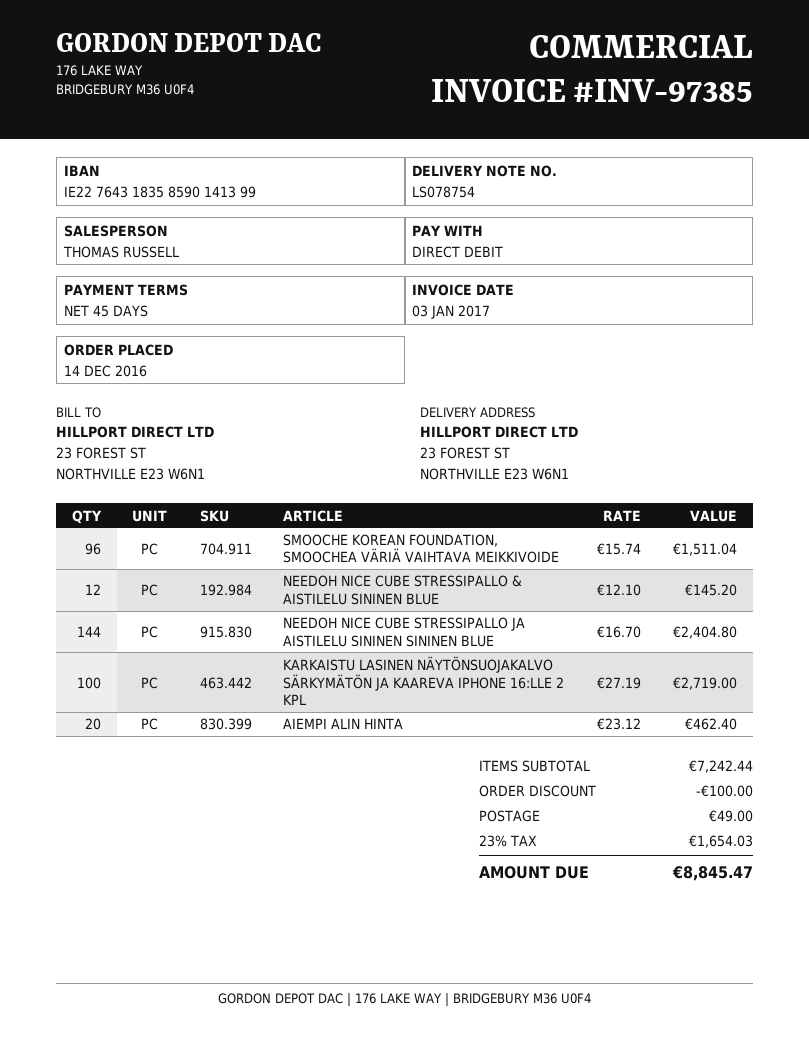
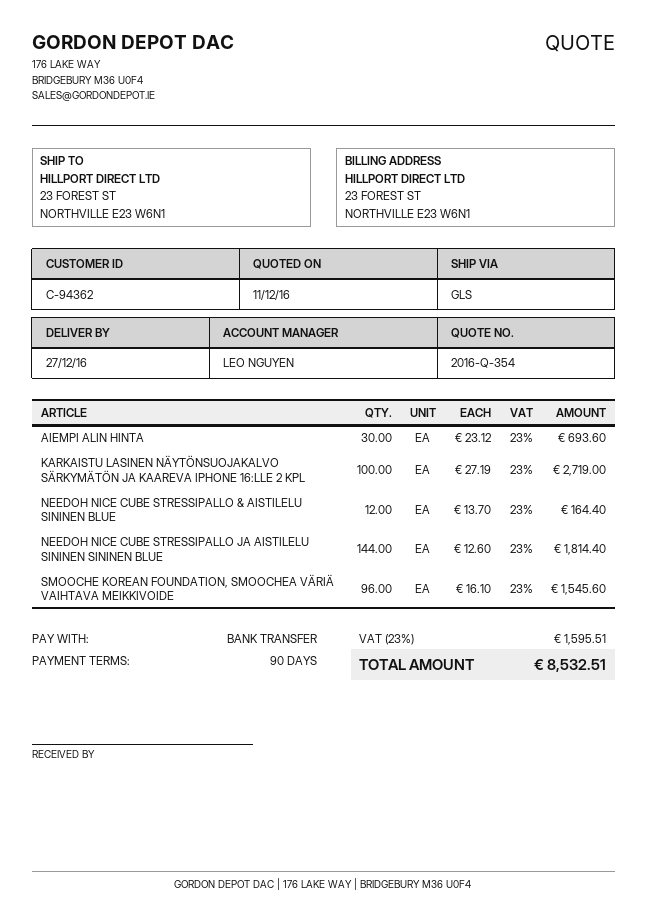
payment terms: 45 days -> 90 days
sales rep: THOMAS RUSSELL -> LEO NGUYEN
payment method: direct debit -> bank transfer
SMOOCHE KOREAN FOUNDATION, SMOOCHEA VÄRIÄ VAIHTAVA MEIKKIVOIDE: 96 x 15.74 = 1511.04 -> 96 x 16.10 = 1545.60
NEEDOH NICE CUBE STRESSIPALLO & AISTILELU SININEN BLUE: 12 x 12.10 = 145.20 -> 12 x 13.70 = 164.40
NEEDOH NICE CUBE STRESSIPALLO JA AISTILELU SININEN SININEN BLUE: 144 x 16.70 = 2404.80 -> 144 x 12.60 = 1814.40
AIEMPI ALIN HINTA: 20 x 23.12 = 462.40 -> 30 x 23.12 = 693.60
discount: 100.00 -> none
shipping: 49.00 -> none
tax: 23% = 1654.03 -> 23% = 1595.51
total: 8845.47 -> 8532.51

